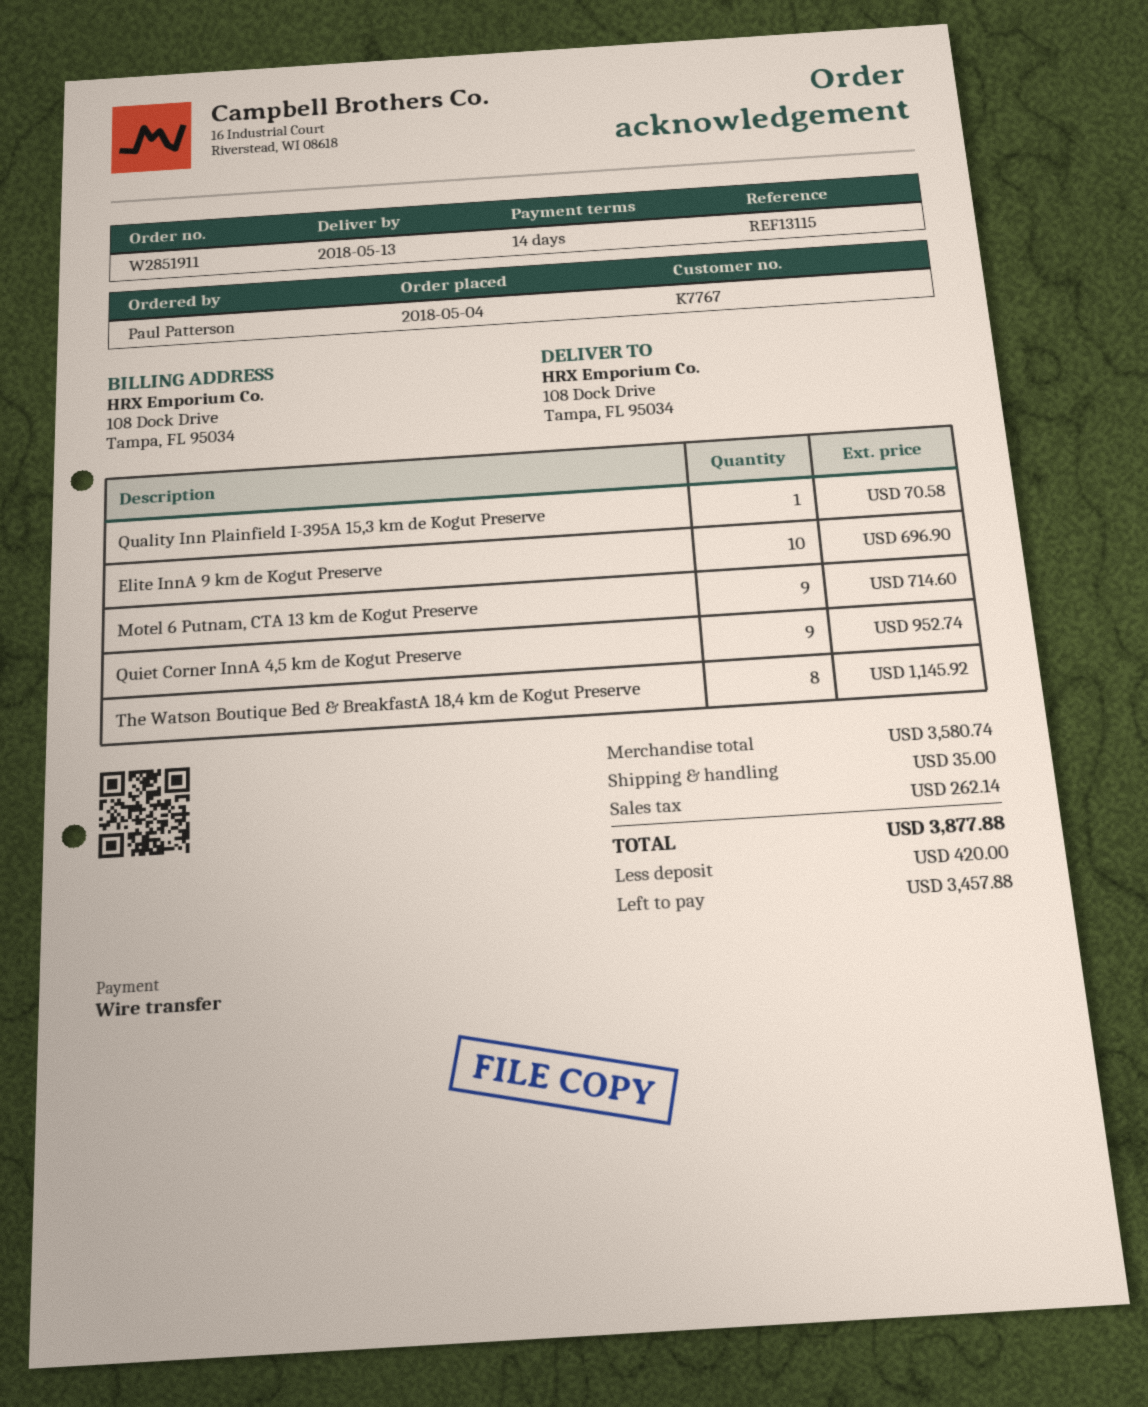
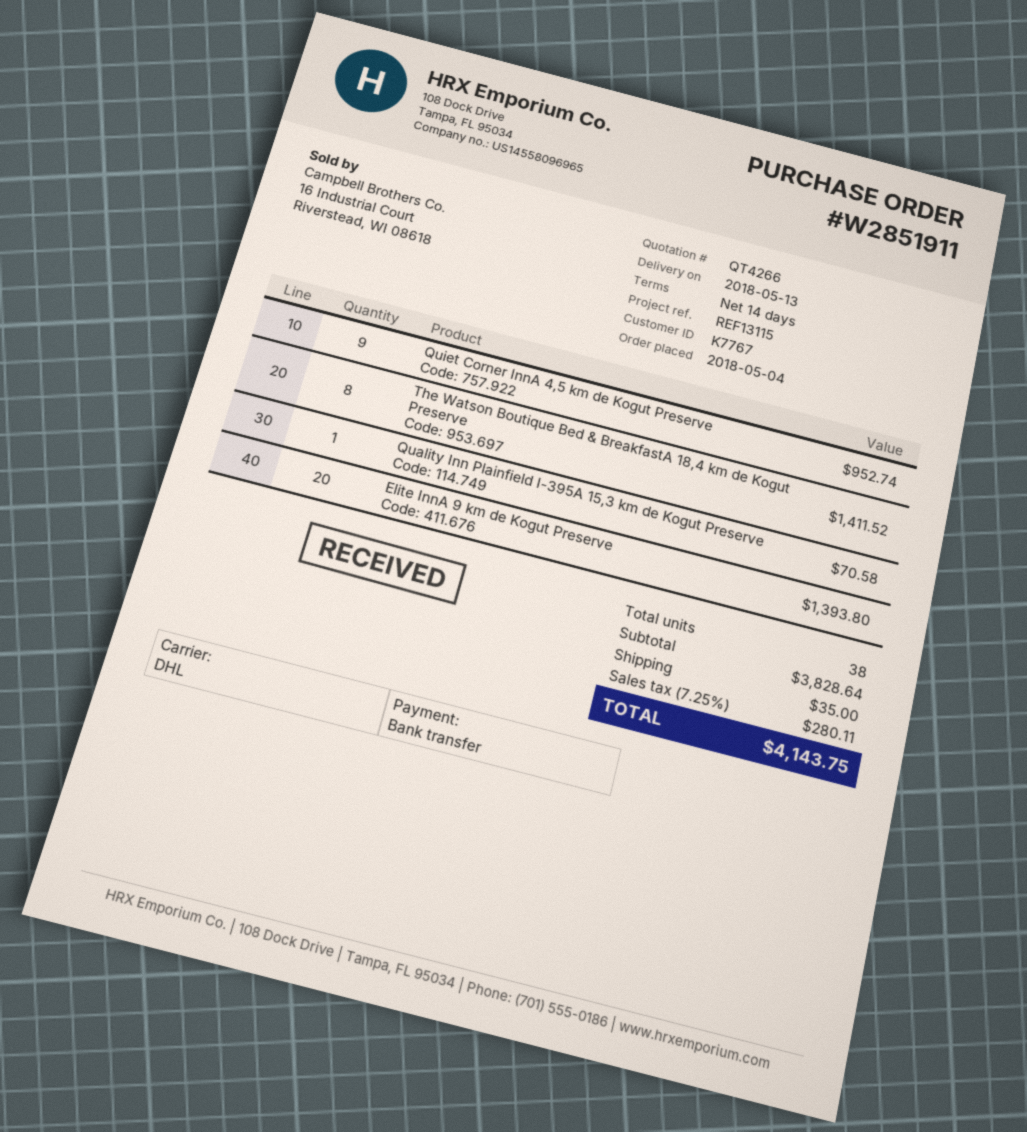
Elite InnA 9 km de Kogut Preserve: 10 for 696.90 -> 20 for 1393.80
Motel 6 Putnam, CTA 13 km de Kogut Preserve: 9 for 714.60 -> none
The Watson Boutique Bed & BreakfastA 18,4 km de Kogut Preserve: 8 for 1145.92 -> 8 for 1411.52
subtotal: 3580.74 -> 3828.64
tax: 262.14 -> 280.11
total: 3877.88 -> 4143.75

